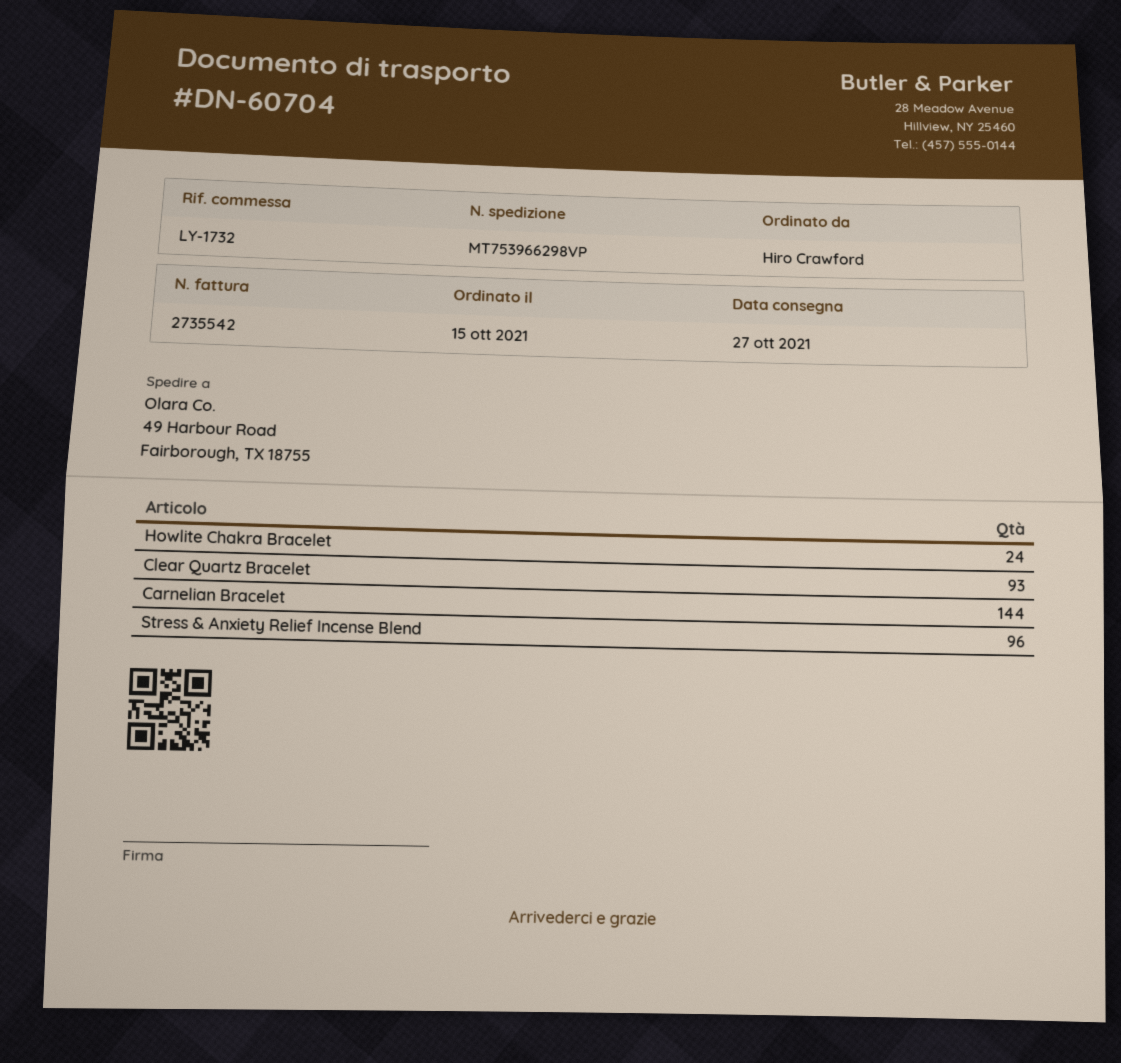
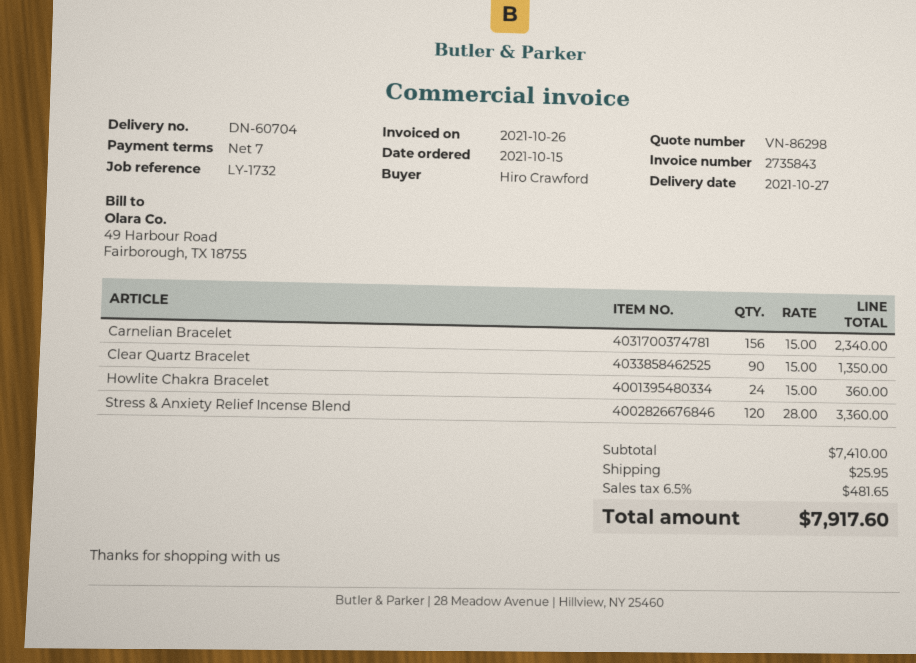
invoice number: 2735542 -> 2735843
Clear Quartz Bracelet: 93 -> 90
Carnelian Bracelet: 144 -> 156
Stress & Anxiety Relief Incense Blend: 96 -> 120

